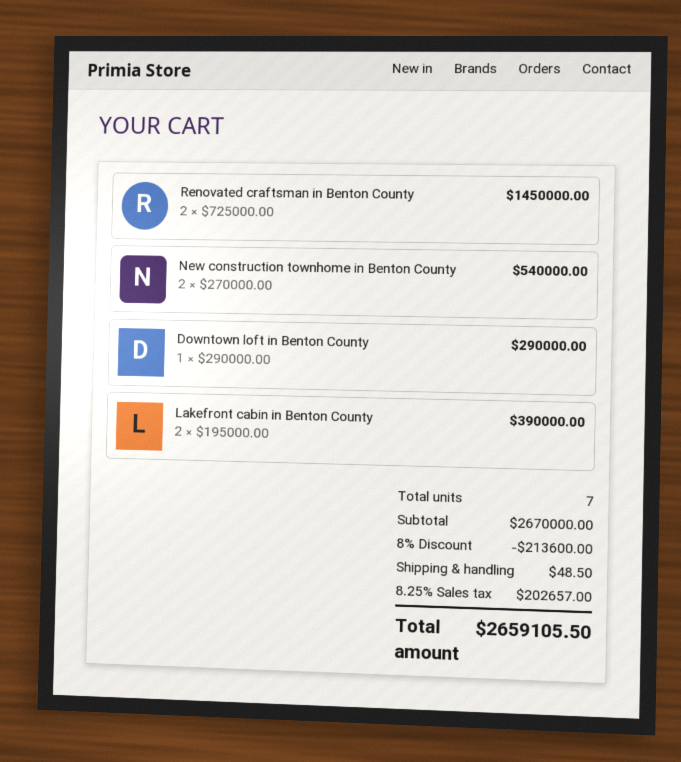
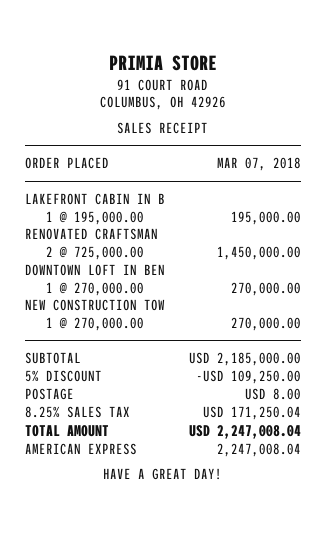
New construction townhome in Benton County: 2 x 270000.00 = 540000.00 -> 1 x 270000.00 = 270000.00
Downtown loft in Benton County: 1 x 290000.00 = 290000.00 -> 1 x 270000.00 = 270000.00
Lakefront cabin in Benton County: 2 x 195000.00 = 390000.00 -> 1 x 195000.00 = 195000.00
subtotal: 2670000.00 -> 2185000.00
discount: 8% = 213600.00 -> 5% = 109250.00
shipping: 48.50 -> 8.00
tax: 8.25% = 202657.00 -> 8.25% = 171250.04
total: 2659105.50 -> 2247008.04

